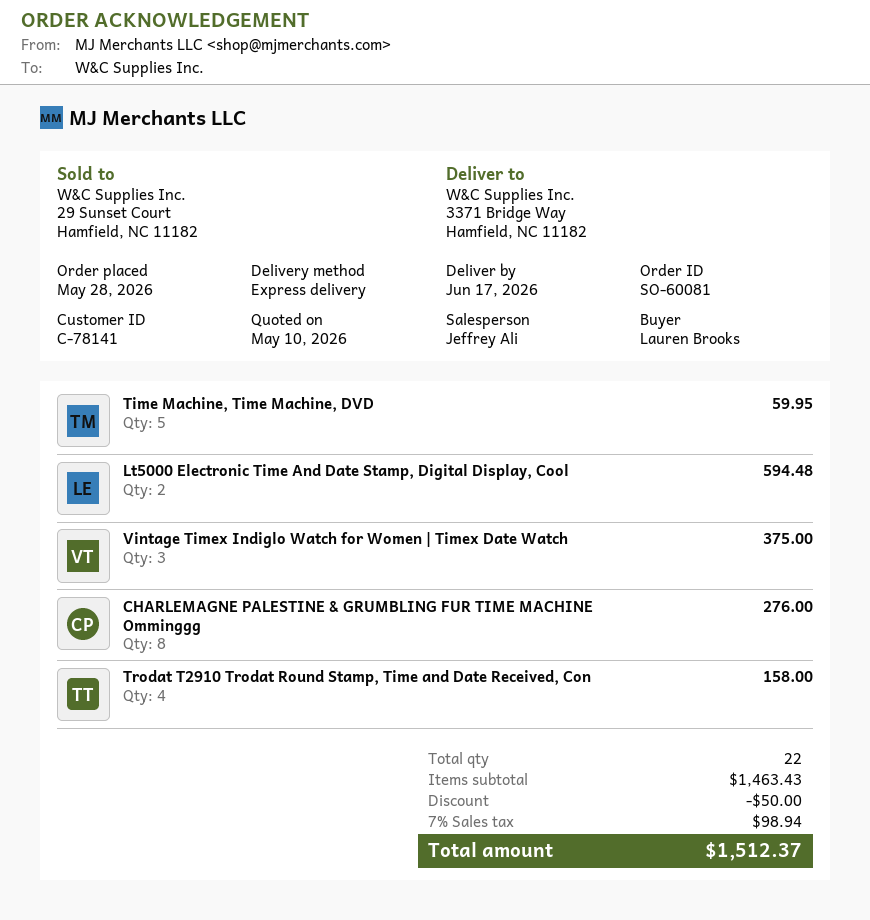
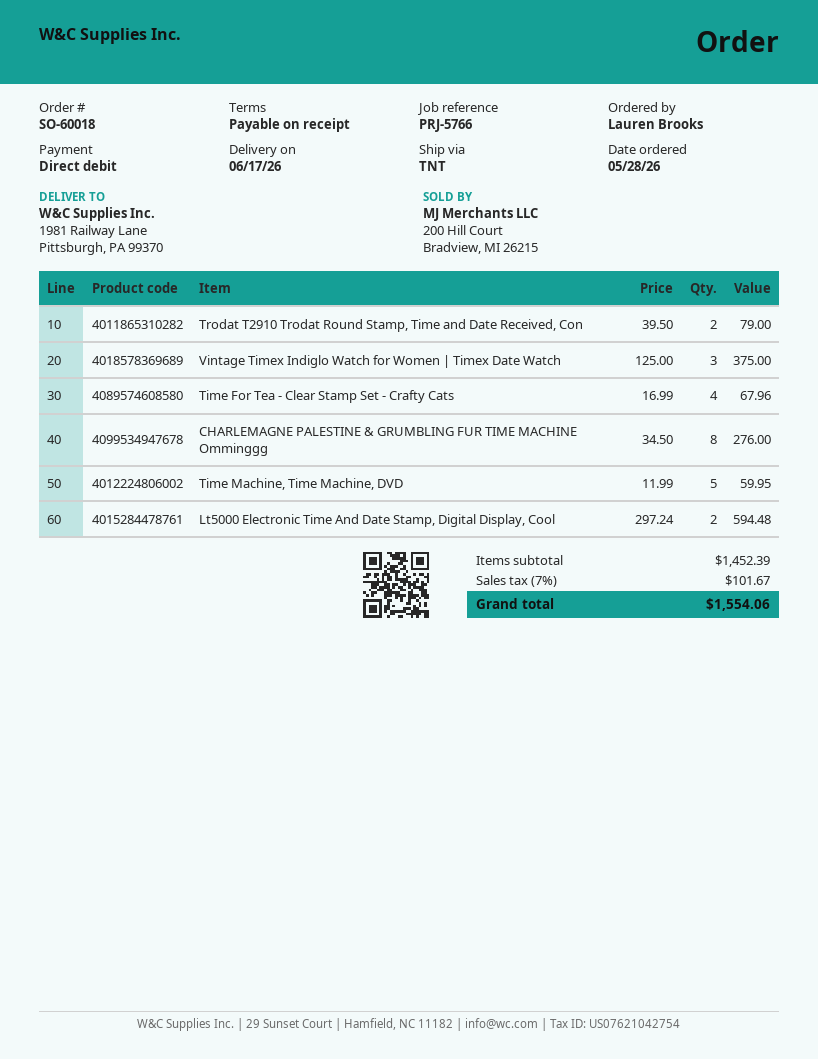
order number: SO-60081 -> SO-60018
shipping method: express -> TNT
ship to: 3371 Bridge Way, Hamfield, NC 11182 -> 1981 Railway Lane, Pittsburgh, PA 99370
Trodat T2910 Trodat Round Stamp, Time and Date Received, Con: 4 for 158.00 -> 2 for 79.00
Time For Tea - Clear Stamp Set - Crafty Cats: none -> 4 for 67.96
subtotal: 1463.43 -> 1452.39
discount: 50.00 -> none
tax: 7% = 98.94 -> 7% = 101.67
total: 1512.37 -> 1554.06

